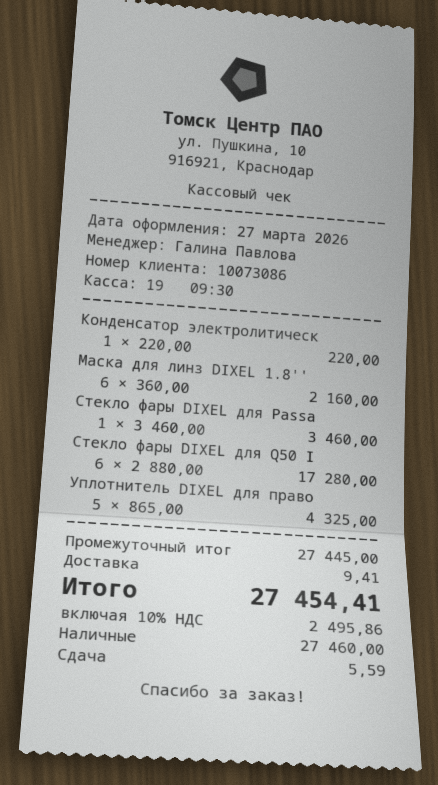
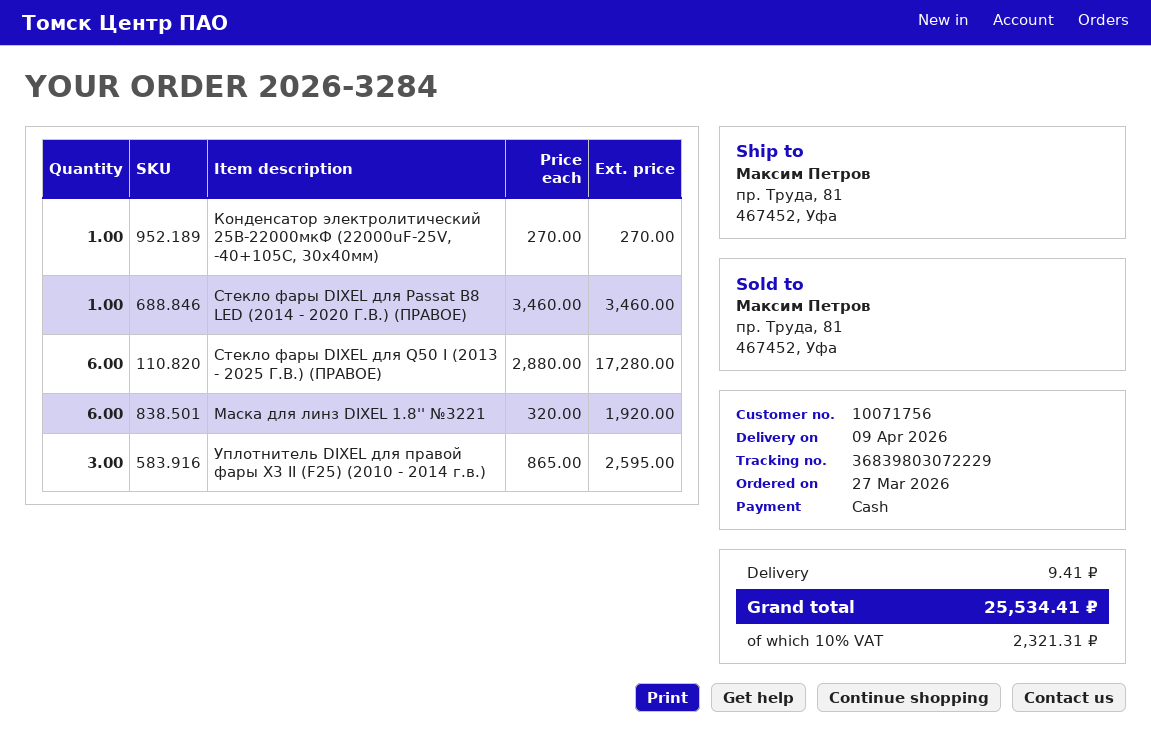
customer number: 10073086 -> 10071756
Конденсатор электролитическ: 1 x 220.00 = 220.00 -> 1 x 270.00 = 270.00
Маска для линз DIXEL 1.8'': 6 x 360.00 = 2160.00 -> 6 x 320.00 = 1920.00
Уплотнитель DIXEL для право: 5 x 865.00 = 4325.00 -> 3 x 865.00 = 2595.00
tax: 10% = 2495.86 -> 10% = 2321.31
total: 27454.41 -> 25534.41

